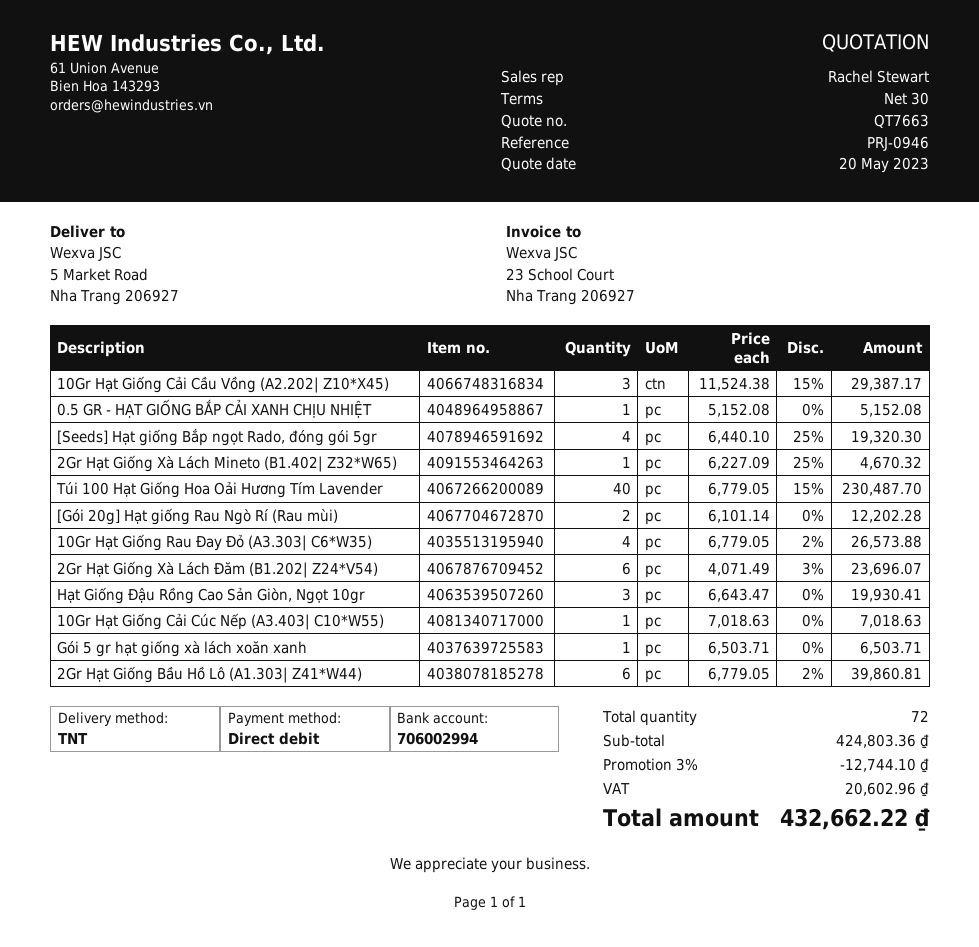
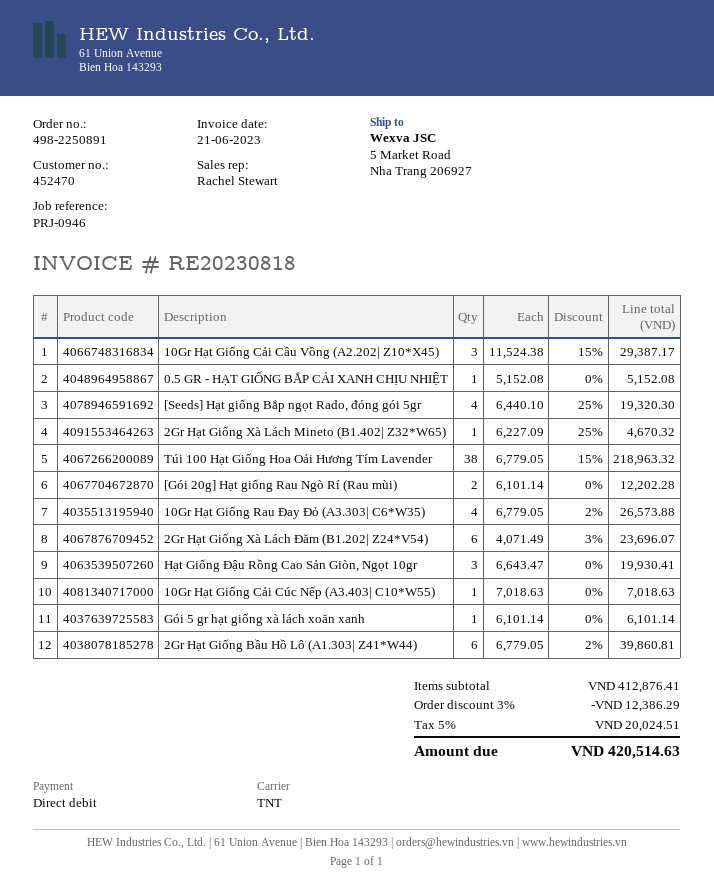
Túi 100 Hạt Giống Hoa Oải Hương Tím Lavender: 40 x 6779.05 - 15% = 230487.70 -> 38 x 6779.05 - 15% = 218963.32
Gói 5 gr hạt giống xà lách xoăn xanh: 1 x 6503.71 = 6503.71 -> 1 x 6101.14 = 6101.14
subtotal: 424803.36 -> 412876.41
discount: 3% = 12744.10 -> 3% = 12386.29
tax: 20602.96 -> 20024.51
total: 432662.22 -> 420514.63

